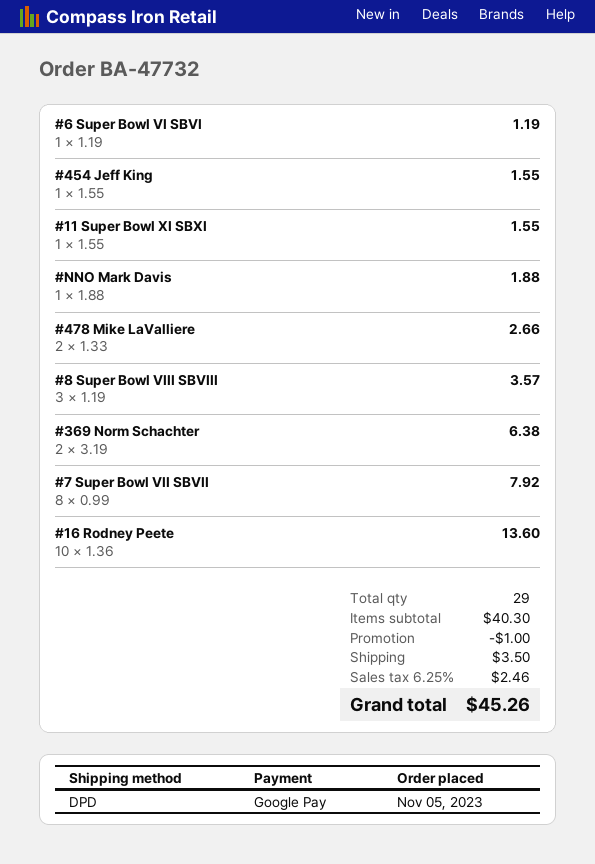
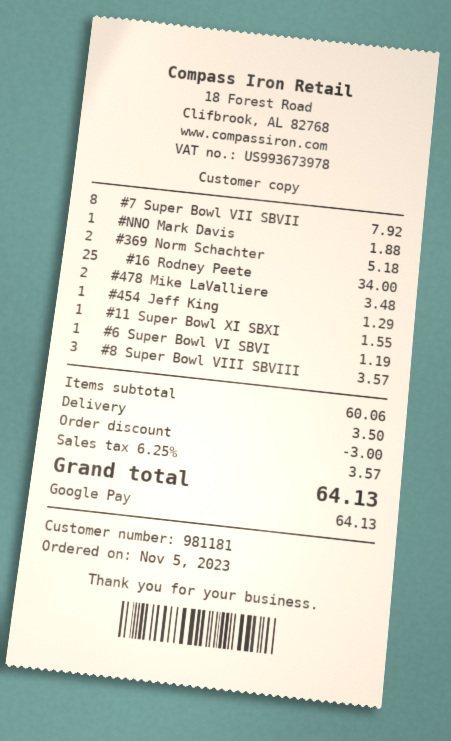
#454 Jeff King: 1 for 1.55 -> 1 for 1.29
#478 Mike LaValliere: 2 for 2.66 -> 2 for 3.48
#369 Norm Schachter: 2 for 6.38 -> 2 for 5.18
#16 Rodney Peete: 10 for 13.60 -> 25 for 34.00
subtotal: 40.30 -> 60.06
discount: 1.00 -> 3.00
tax: 6.25% = 2.46 -> 6.25% = 3.57
total: 45.26 -> 64.13

